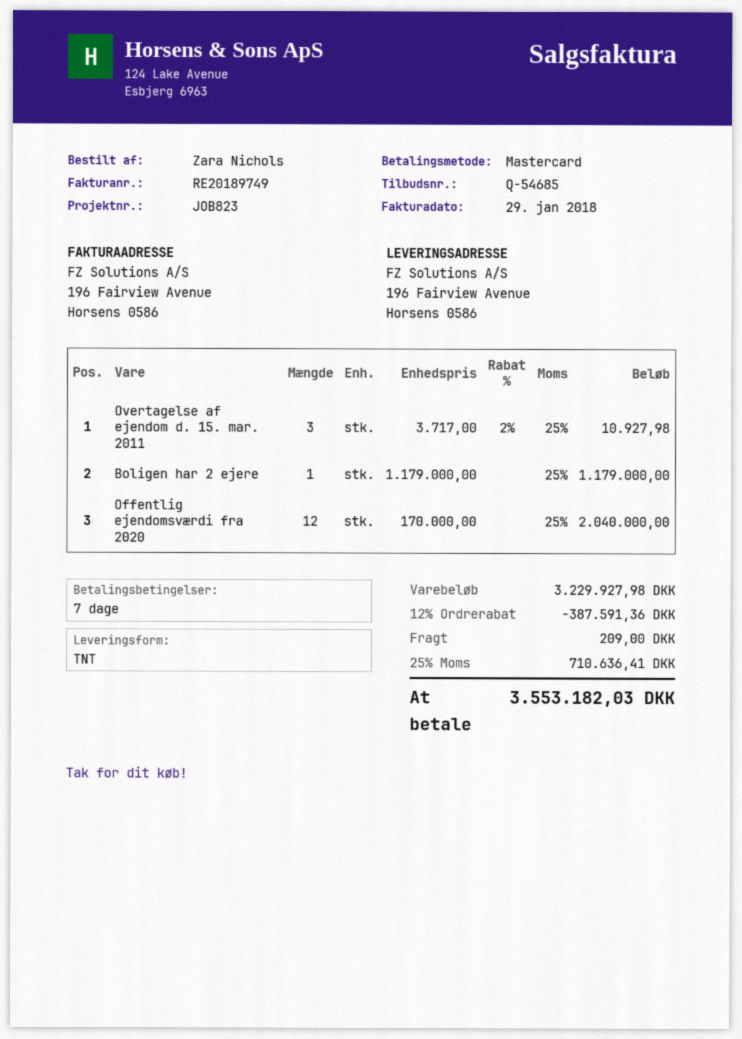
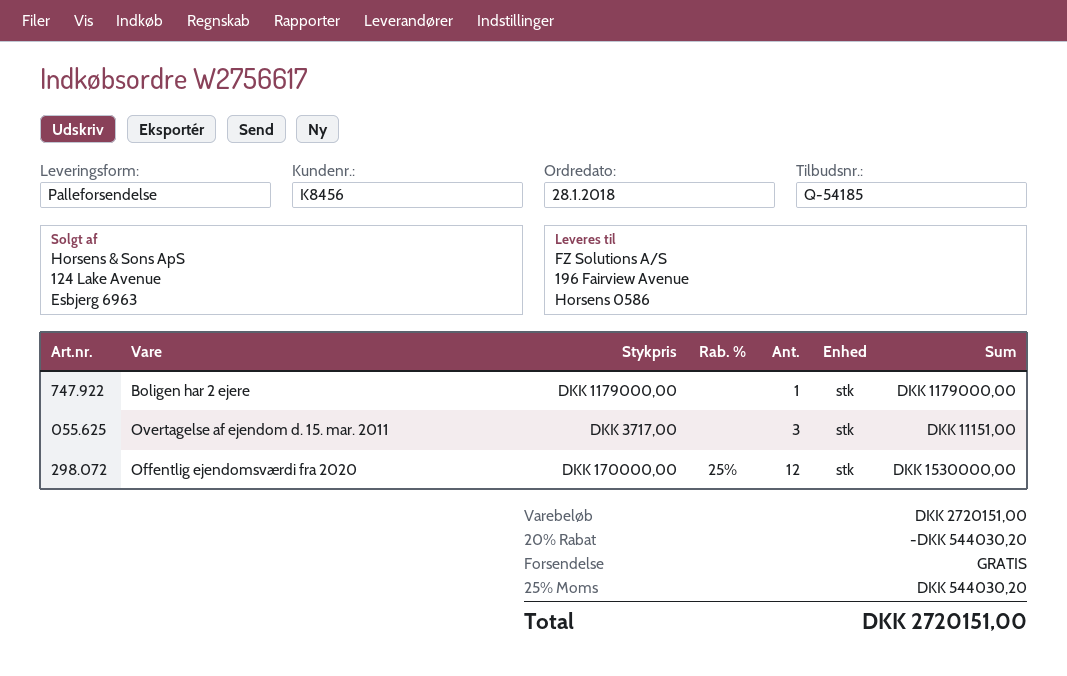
quote number: Q-54685 -> Q-54185
shipping method: TNT -> pallet freight
Overtagelse af ejendom d. 15. mar. 2011: 3 x 3717.00 - 2% = 10927.98 -> 3 x 3717.00 = 11151.00
Offentlig ejendomsværdi fra 2020: 12 x 170000.00 = 2040000.00 -> 12 x 170000.00 - 25% = 1530000.00
subtotal: 3229927.98 -> 2720151.00
discount: 12% = 387591.36 -> 20% = 544030.20
shipping: 209.00 -> 0.00
tax: 25% = 710636.41 -> 25% = 544030.20
total: 3553182.03 -> 2720151.00

